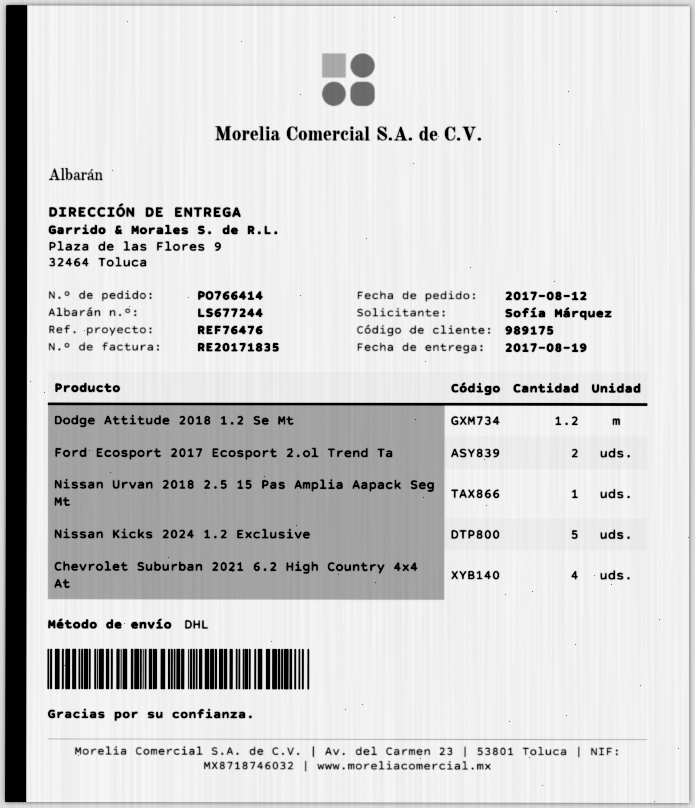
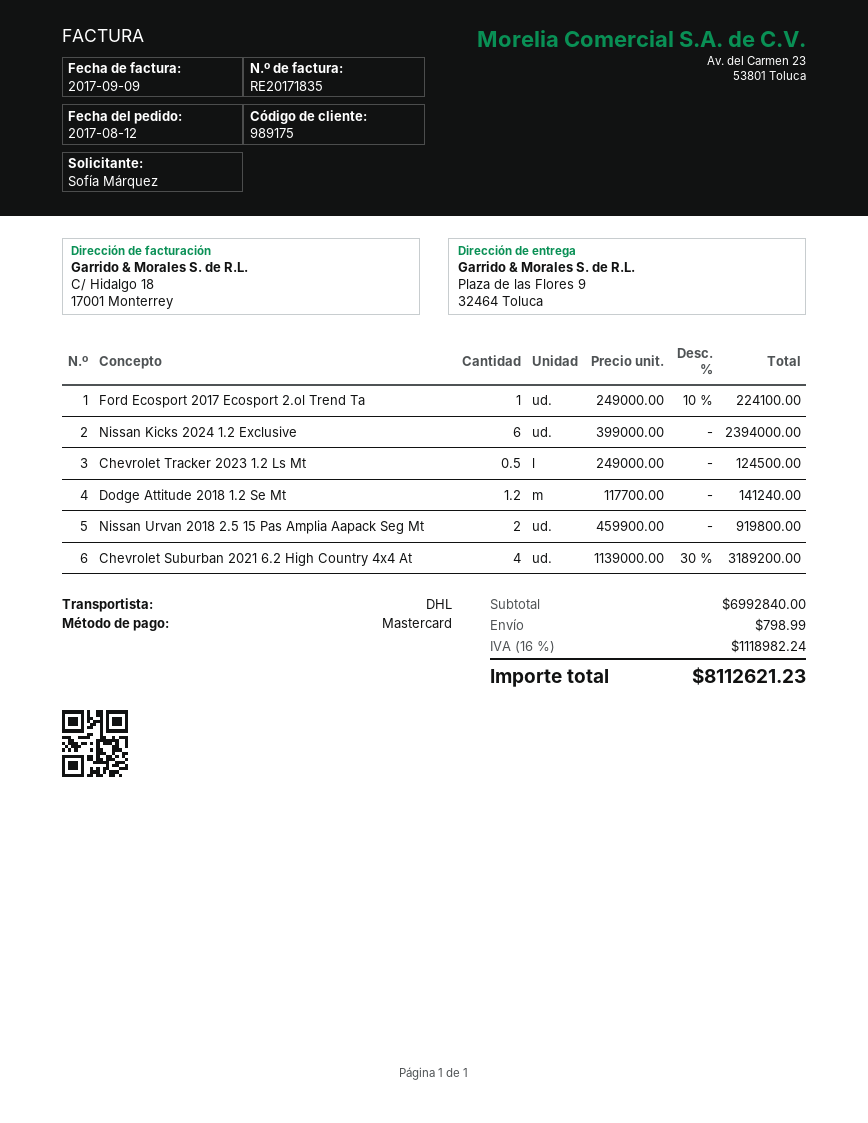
Ford Ecosport 2017 Ecosport 2.ol Trend Ta: 2 -> 1
Nissan Urvan 2018 2.5 15 Pas Amplia Aapack Seg Mt: 1 -> 2
Nissan Kicks 2024 1.2 Exclusive: 5 -> 6
Chevrolet Tracker 2023 1.2 Ls Mt: none -> 0.5

